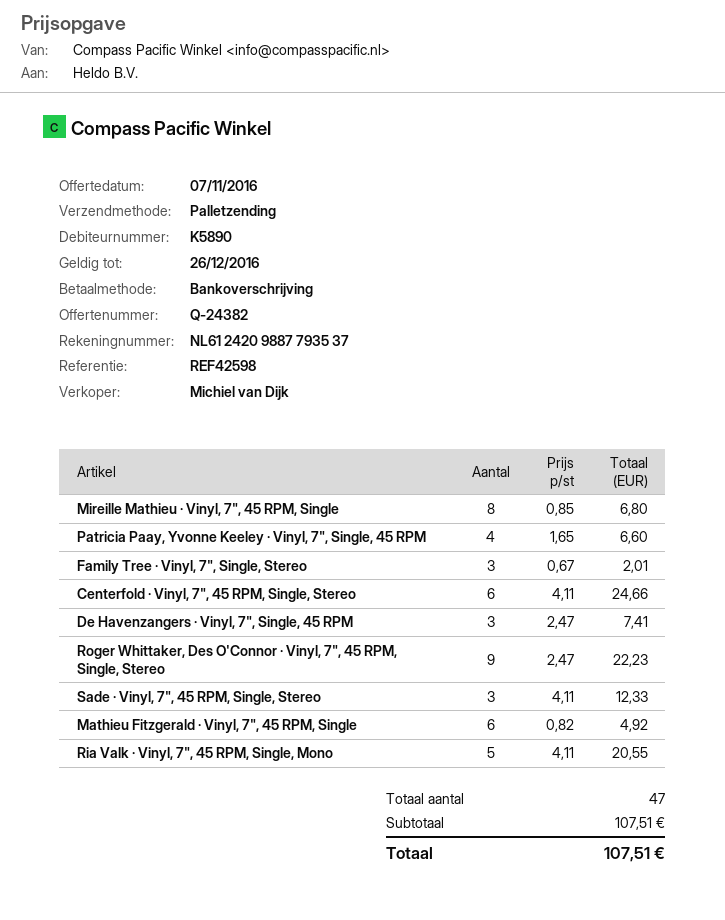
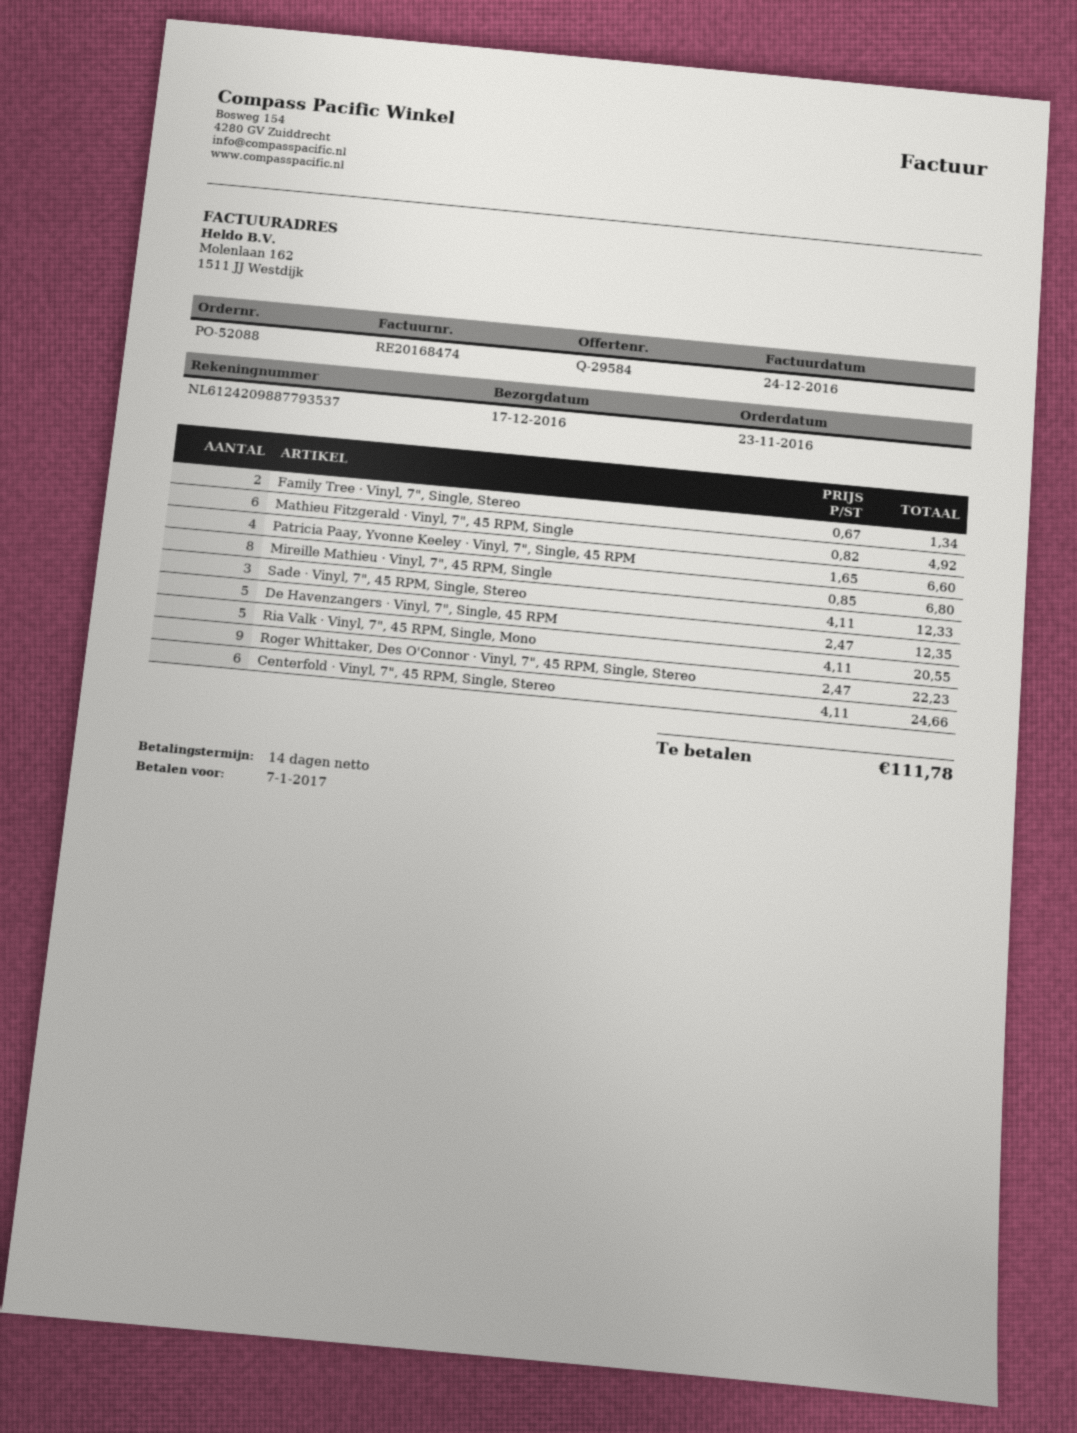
quote number: Q-24382 -> Q-29584
Family Tree · Vinyl, 7", Single, Stereo: 3 x 0.67 = 2.01 -> 2 x 0.67 = 1.34
De Havenzangers · Vinyl, 7", Single, 45 RPM: 3 x 2.47 = 7.41 -> 5 x 2.47 = 12.35
total: 107.51 -> 111.78

